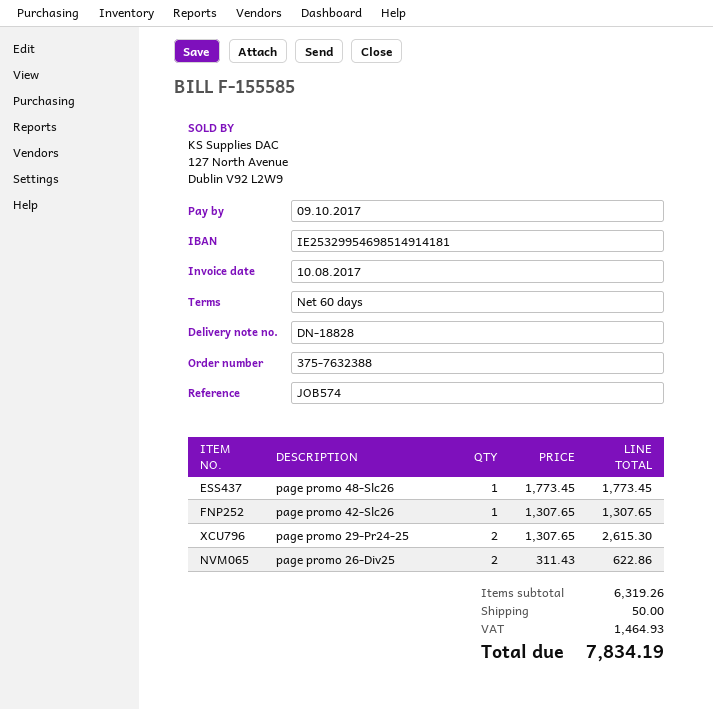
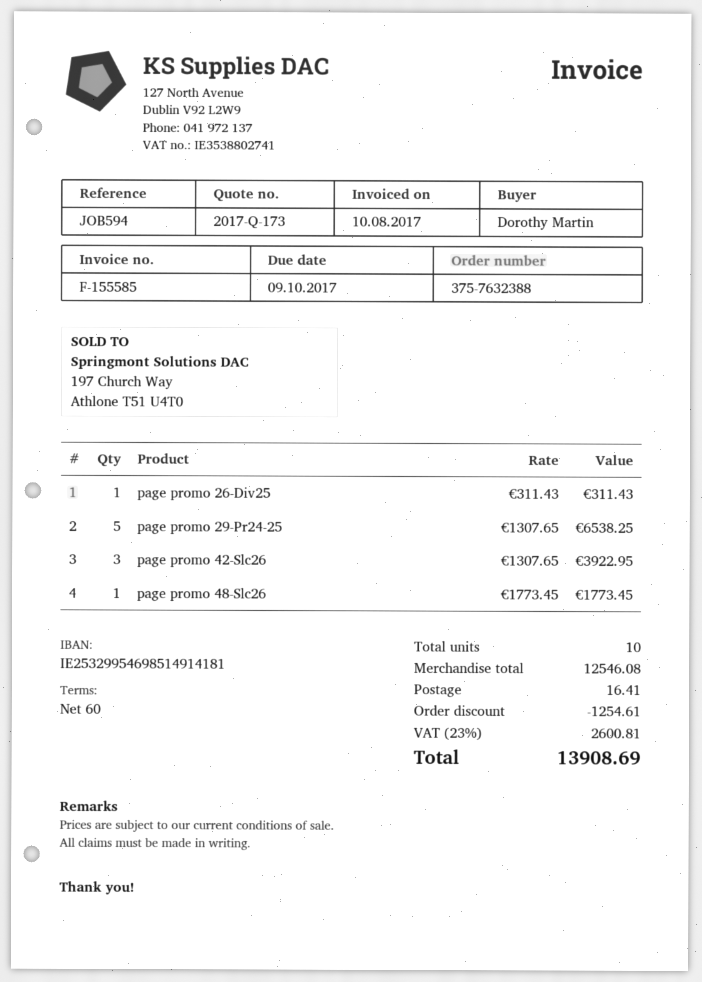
reference: JOB574 -> JOB594
page promo 42-Slc26: 1 x 1307.65 = 1307.65 -> 3 x 1307.65 = 3922.95
page promo 29-Pr24-25: 2 x 1307.65 = 2615.30 -> 5 x 1307.65 = 6538.25
page promo 26-Div25: 2 x 311.43 = 622.86 -> 1 x 311.43 = 311.43
subtotal: 6319.26 -> 12546.08
discount: none -> 1254.61
shipping: 50.00 -> 16.41
tax: 1464.93 -> 2600.81
total: 7834.19 -> 13908.69

